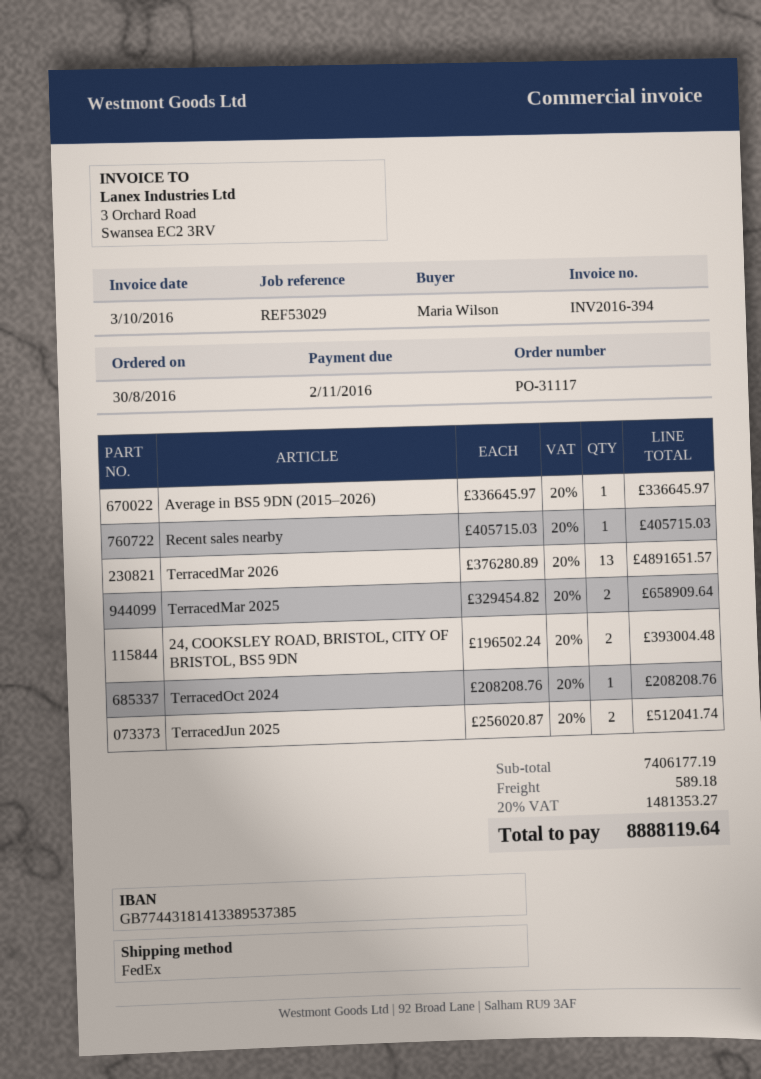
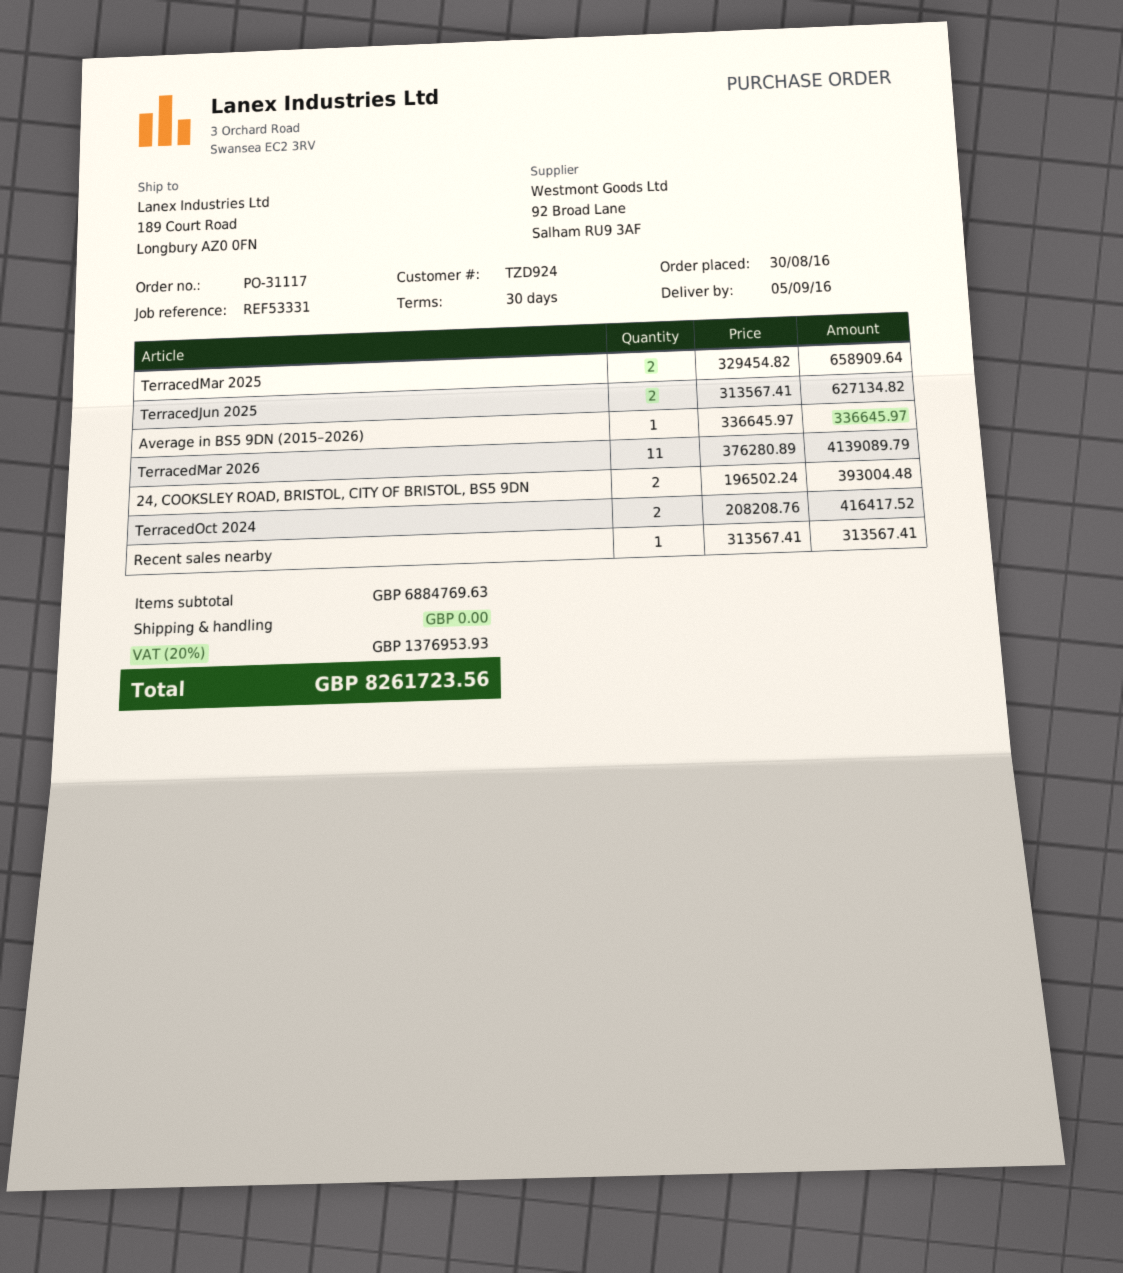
reference: REF53029 -> REF53331
Recent sales nearby: 1 x 405715.03 = 405715.03 -> 1 x 313567.41 = 313567.41
TerracedMar 2026: 13 x 376280.89 = 4891651.57 -> 11 x 376280.89 = 4139089.79
TerracedOct 2024: 1 x 208208.76 = 208208.76 -> 2 x 208208.76 = 416417.52
TerracedJun 2025: 2 x 256020.87 = 512041.74 -> 2 x 313567.41 = 627134.82
subtotal: 7406177.19 -> 6884769.63
shipping: 589.18 -> 0.00
tax: 20% = 1481353.27 -> 20% = 1376953.93
total: 8888119.64 -> 8261723.56

